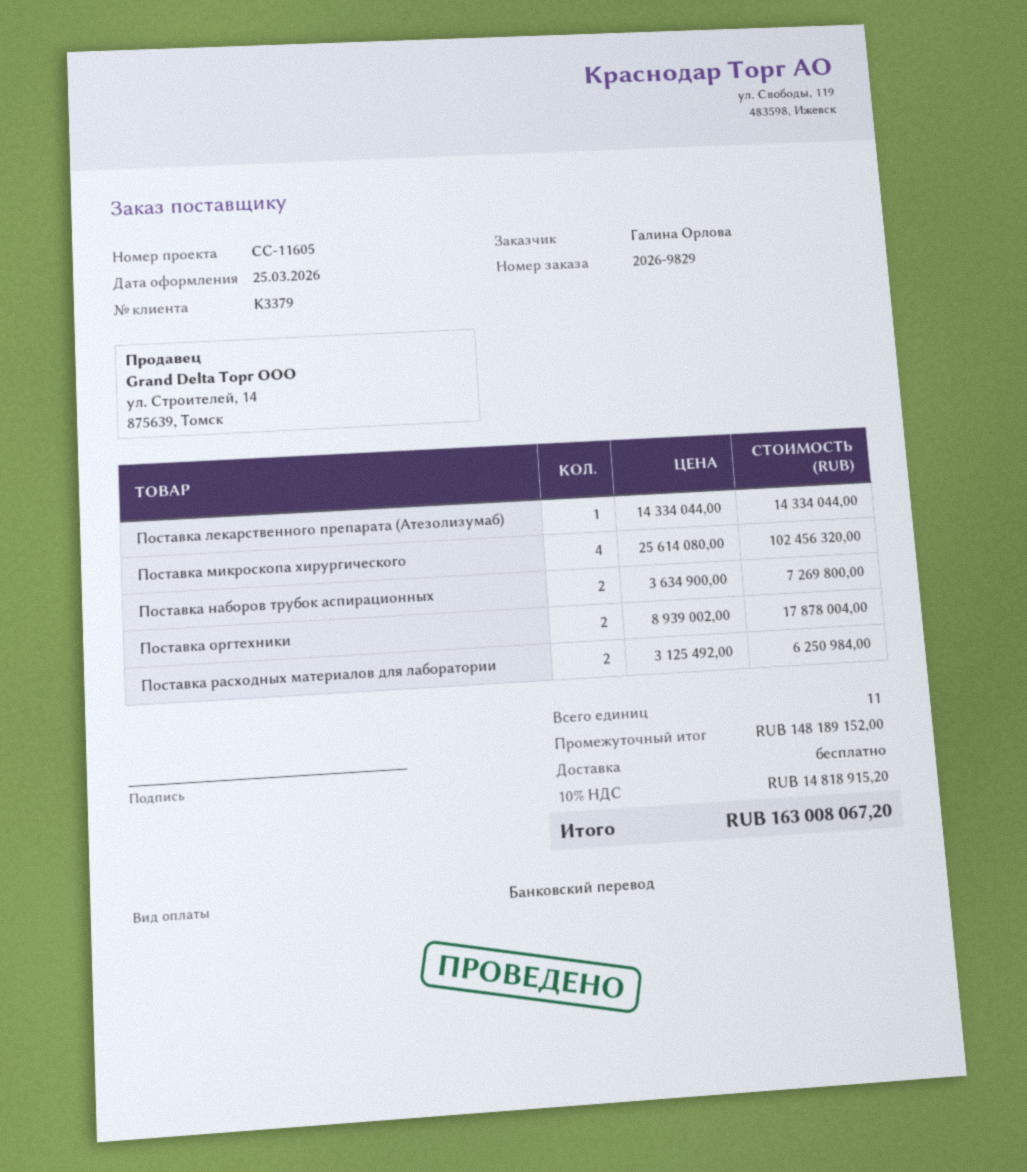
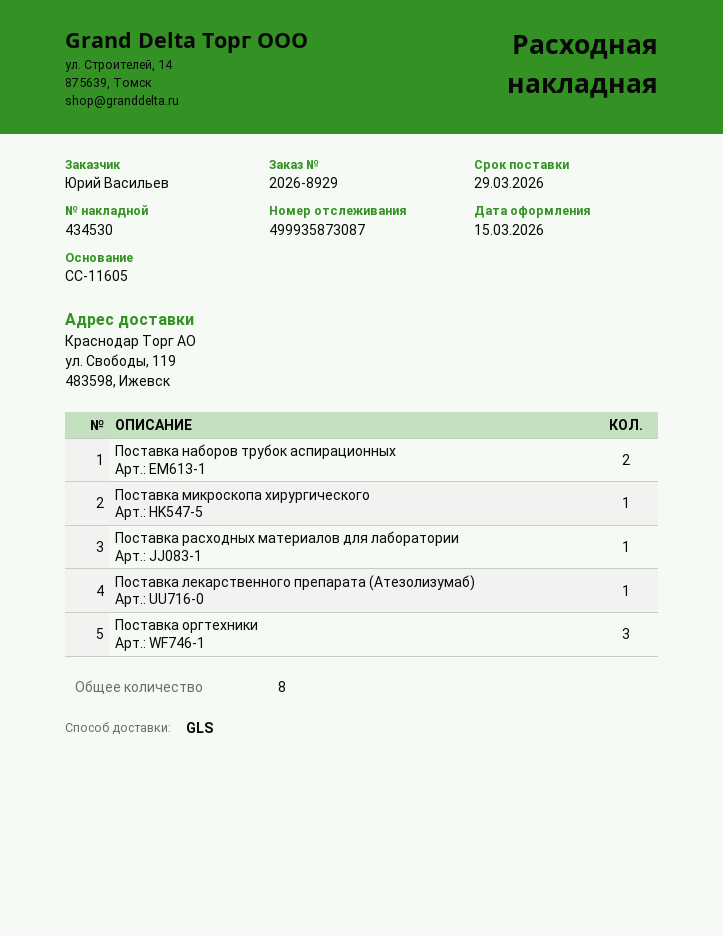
order number: 2026-9829 -> 2026-8929
order date: 2026-03-25 -> 2026-03-15
ordered by: Галина Орлова -> Юрий Васильев
Поставка микроскопа хирургического: 4 -> 1
Поставка оргтехники: 2 -> 3
Поставка расходных материалов для лаборатории: 2 -> 1
total quantity: 11 -> 8

